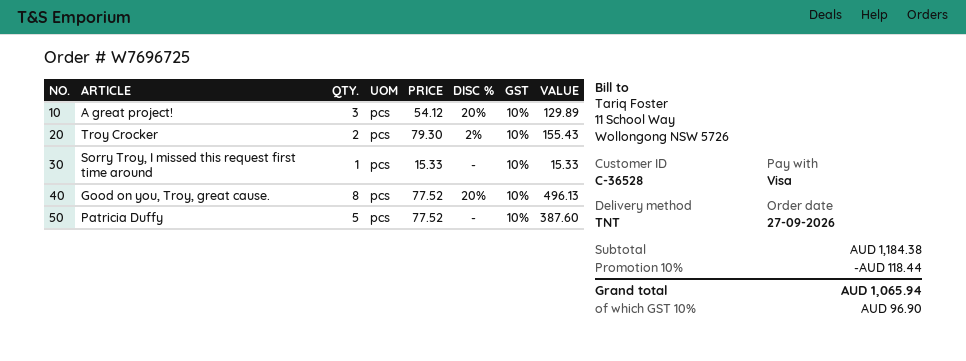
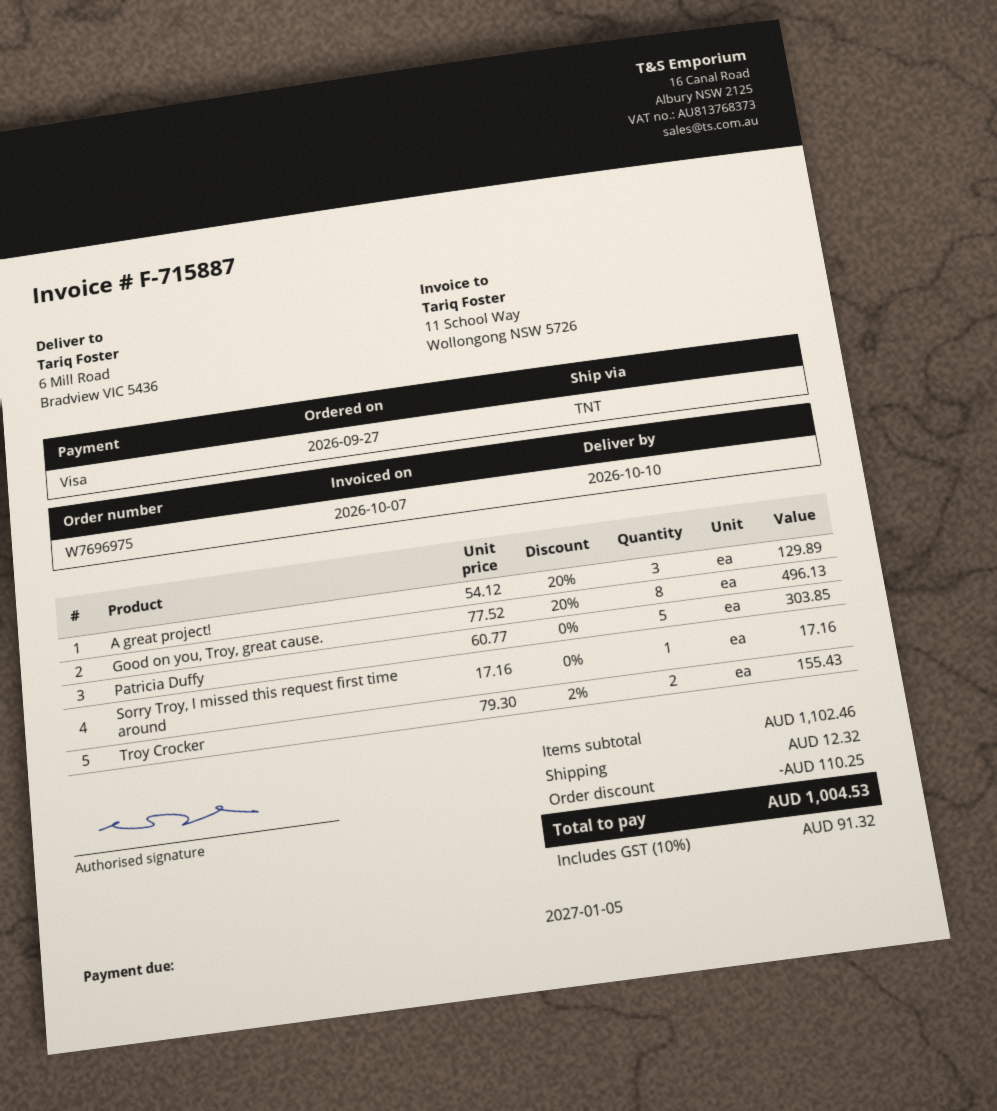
order number: W7696725 -> W7696975
Sorry Troy, I missed this request first time around: 1 x 15.33 = 15.33 -> 1 x 17.16 = 17.16
Patricia Duffy: 5 x 77.52 = 387.60 -> 5 x 60.77 = 303.85
subtotal: 1184.38 -> 1102.46
discount: 118.44 -> 110.25
shipping: none -> 12.32
tax: 10% = 96.90 -> 10% = 91.32
total: 1065.94 -> 1004.53

